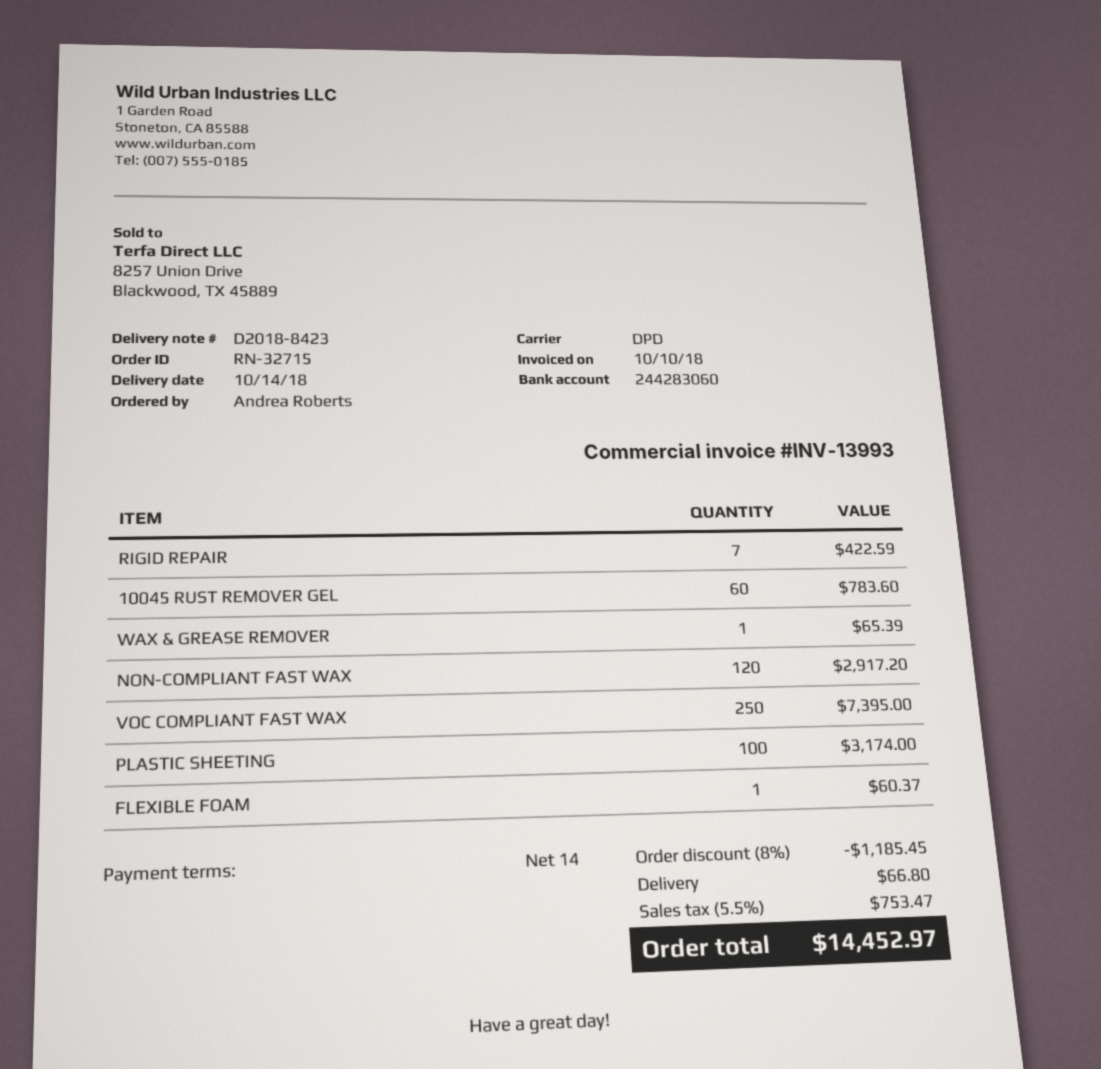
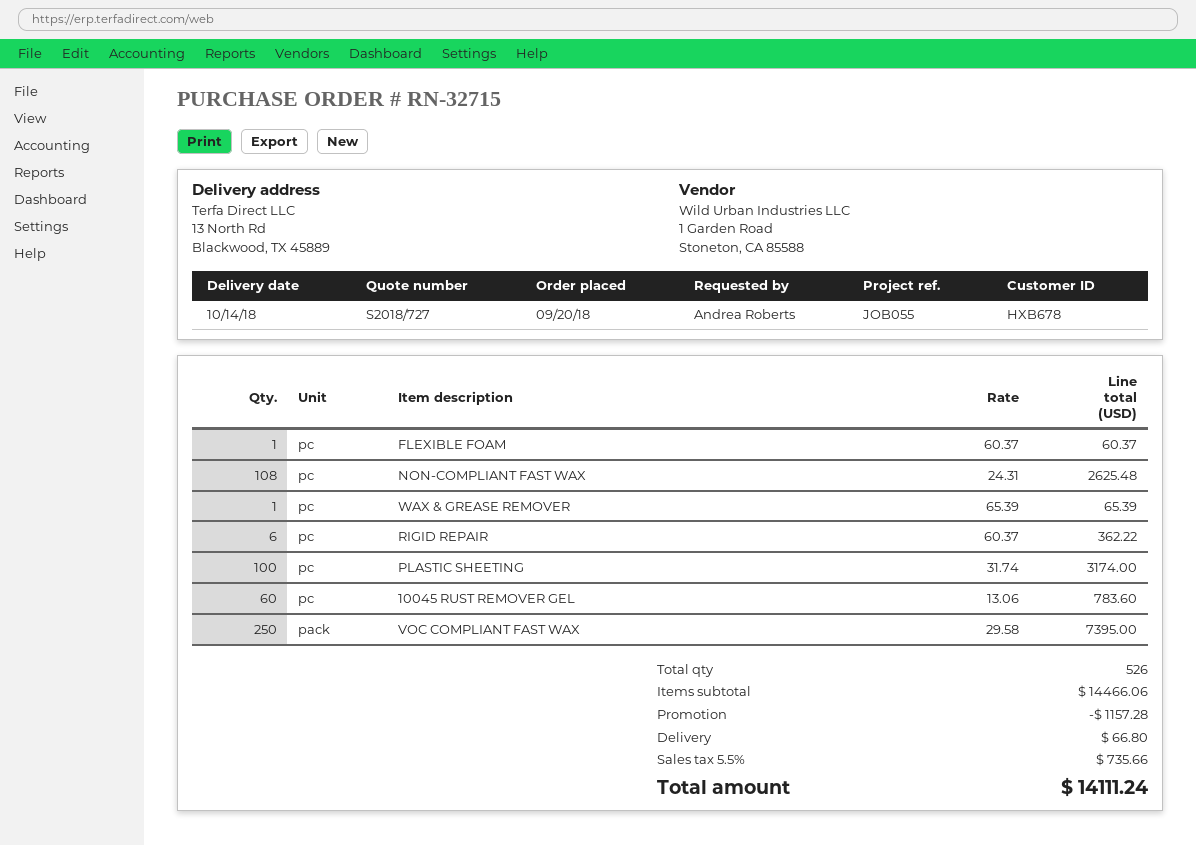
RIGID REPAIR: 7 for 422.59 -> 6 for 362.22
NON-COMPLIANT FAST WAX: 120 for 2917.20 -> 108 for 2625.48
discount: 1185.45 -> 1157.28
tax: 5.5% = 753.47 -> 5.5% = 735.66
total: 14452.97 -> 14111.24

